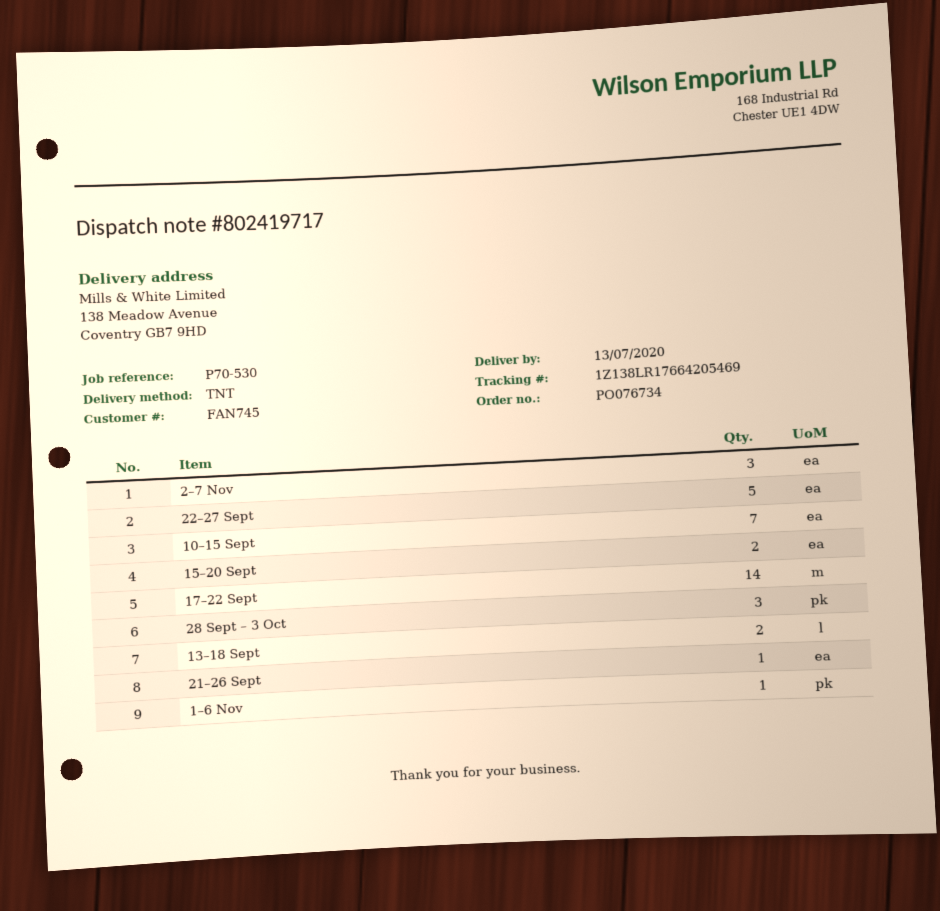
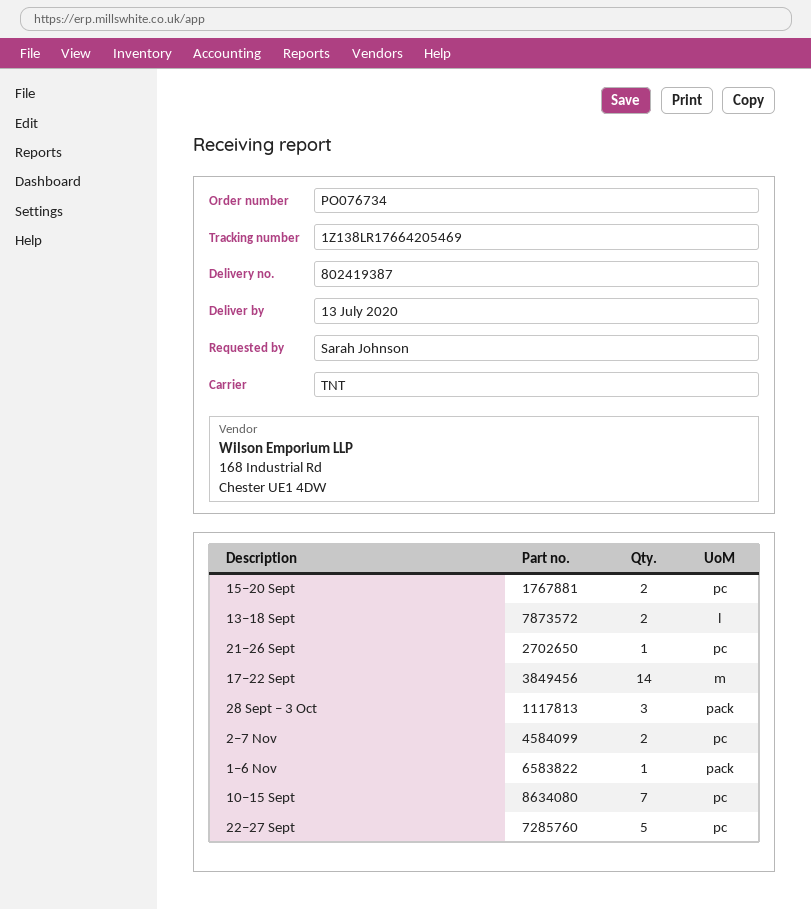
delivery note number: 802419717 -> 802419387
2–7 Nov: 3 -> 2

